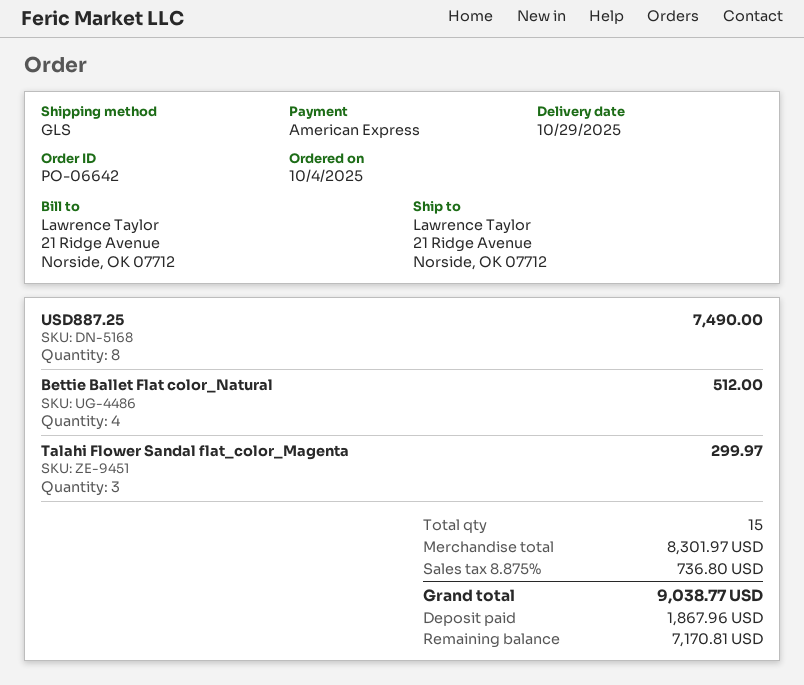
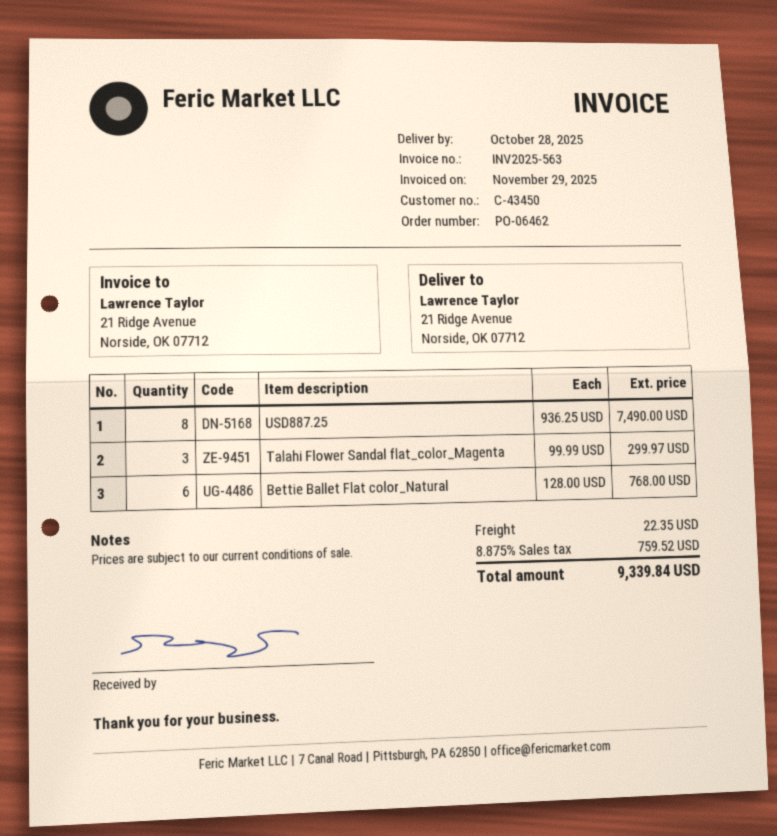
order number: PO-06642 -> PO-06462
delivery date: 2025-10-29 -> 2025-10-28
Bettie Ballet Flat color_Natural: 4 for 512.00 -> 6 for 768.00
shipping: none -> 22.35
tax: 8.875% = 736.80 -> 8.875% = 759.52
total: 9038.77 -> 9339.84

